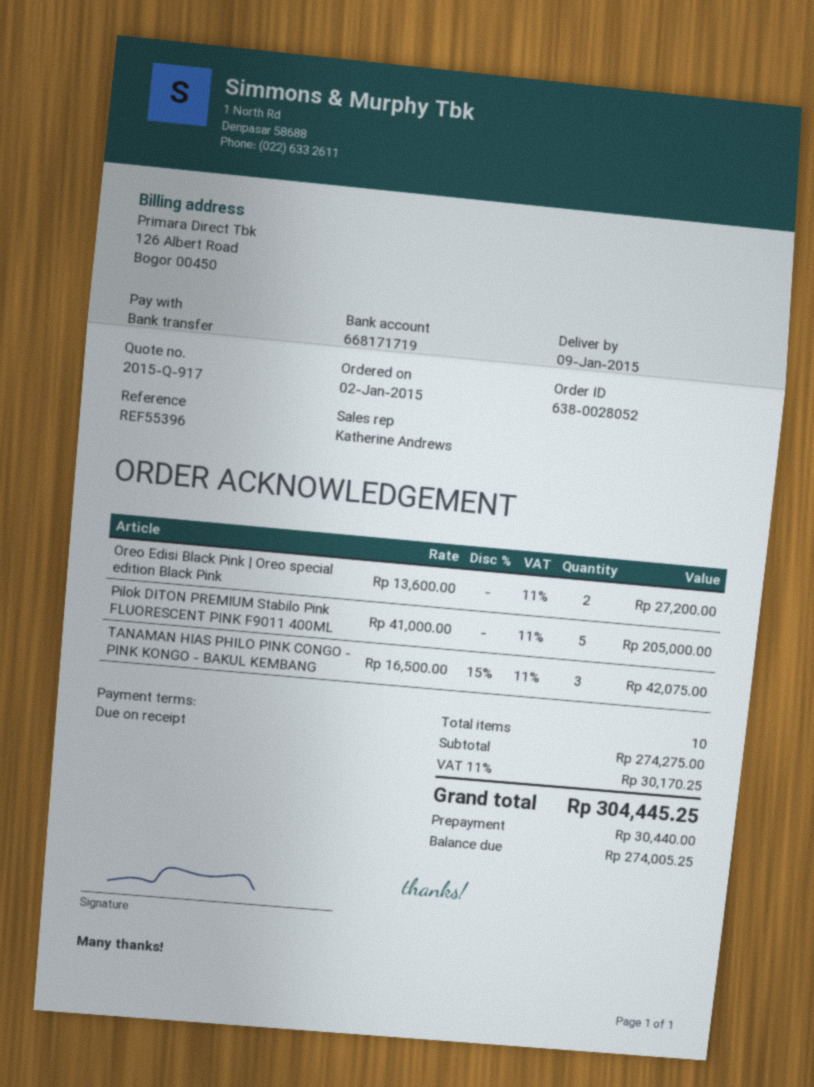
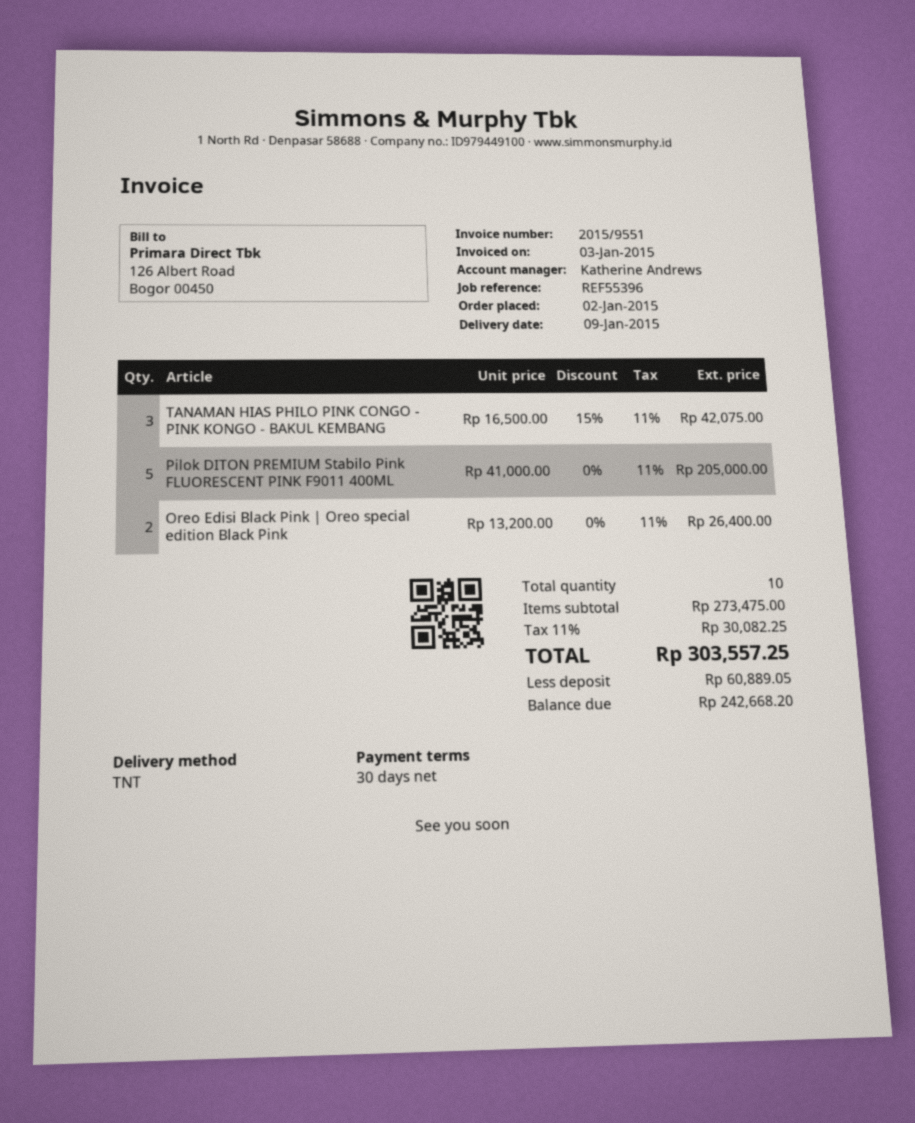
payment terms: on receipt -> 30 days
Oreo Edisi Black Pink | Oreo special edition Black Pink: 2 x 13600.00 = 27200.00 -> 2 x 13200.00 = 26400.00
subtotal: 274275.00 -> 273475.00
tax: 11% = 30170.25 -> 11% = 30082.25
total: 304445.25 -> 303557.25
deposit: 30440.00 -> 60889.05
balance: 274005.25 -> 242668.20

